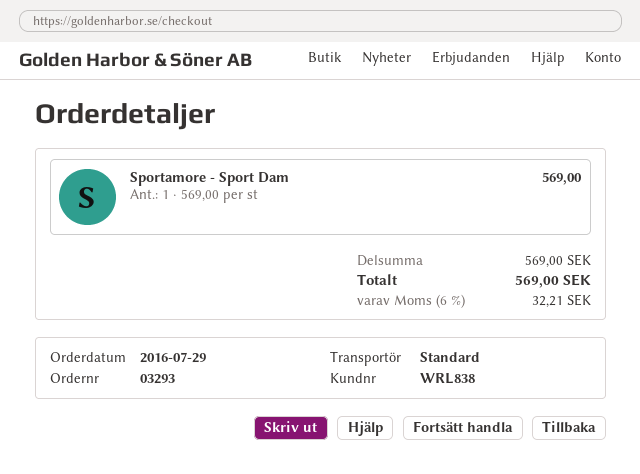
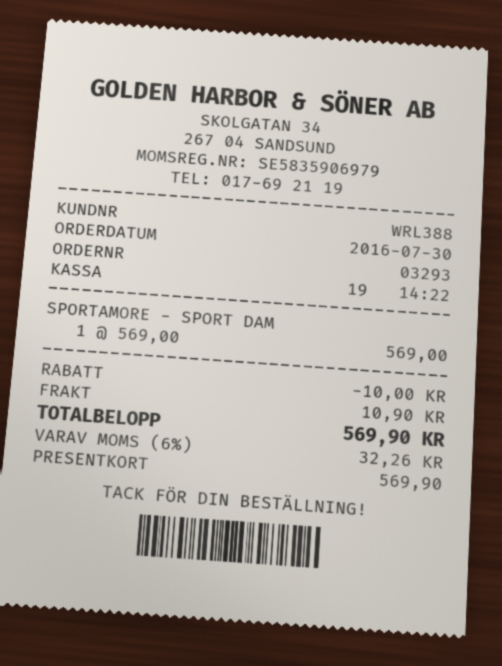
order date: 2016-07-29 -> 2016-07-30
customer number: WRL838 -> WRL388
discount: none -> 10.00
shipping: none -> 10.90
tax: 6% = 32.21 -> 6% = 32.26
total: 569.00 -> 569.90

